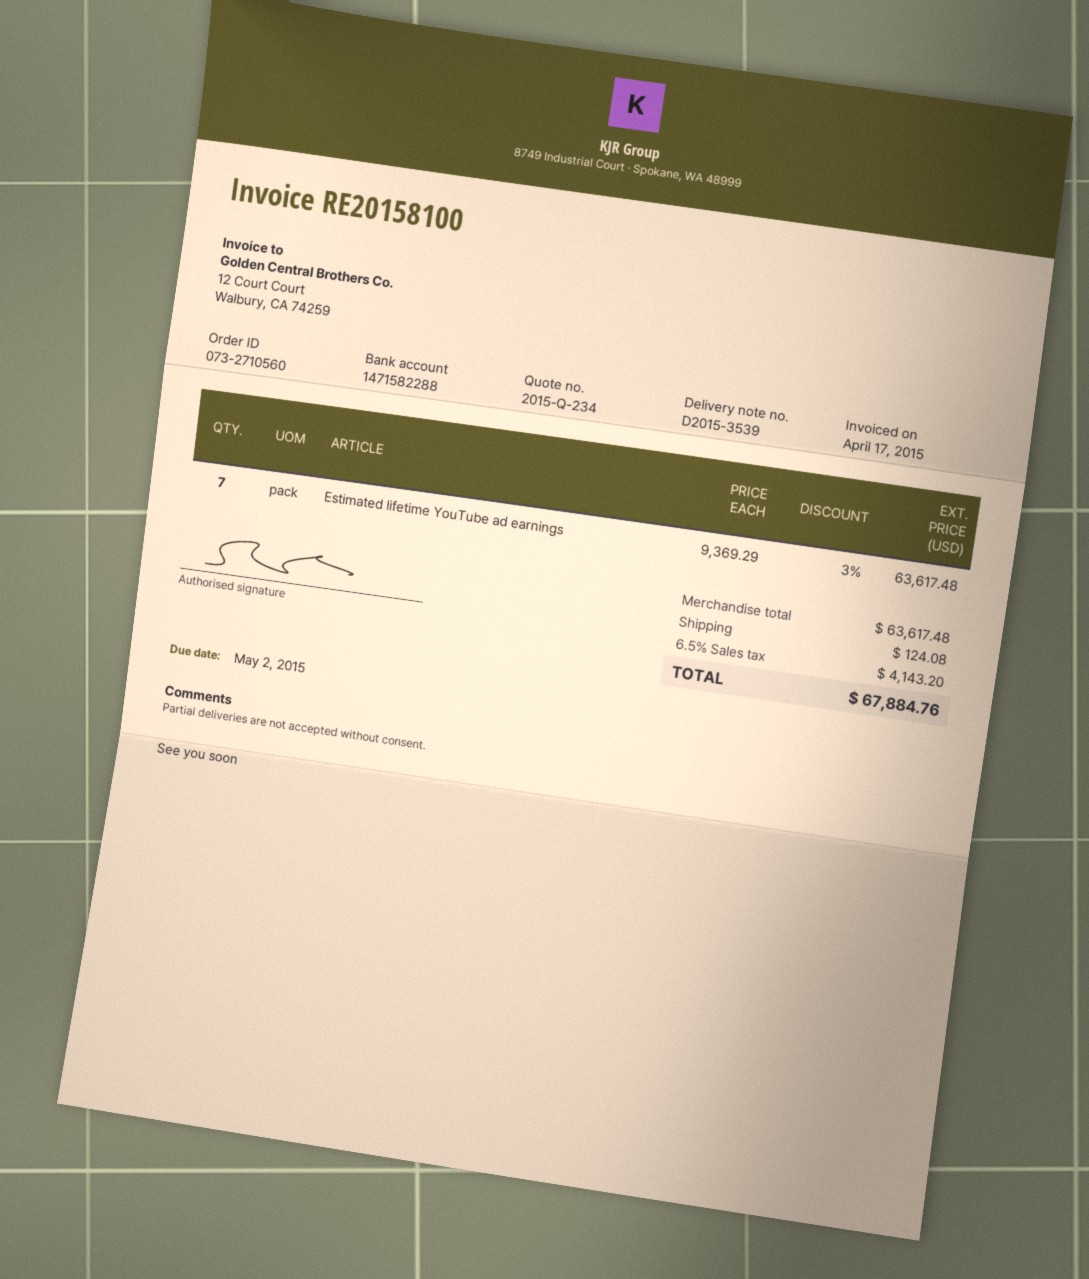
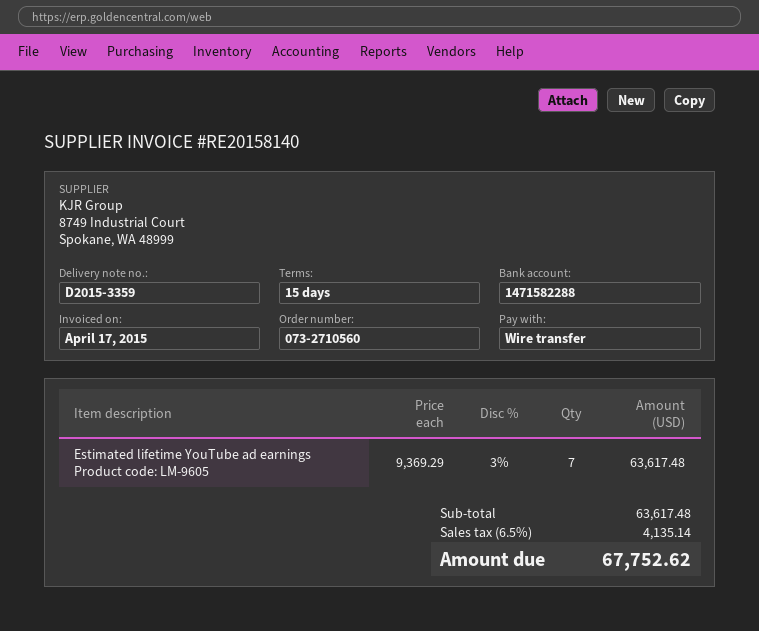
delivery note number: D2015-3539 -> D2015-3359
invoice number: RE20158100 -> RE20158140
shipping: 124.08 -> none
tax: 6.5% = 4143.20 -> 6.5% = 4135.14
total: 67884.76 -> 67752.62

